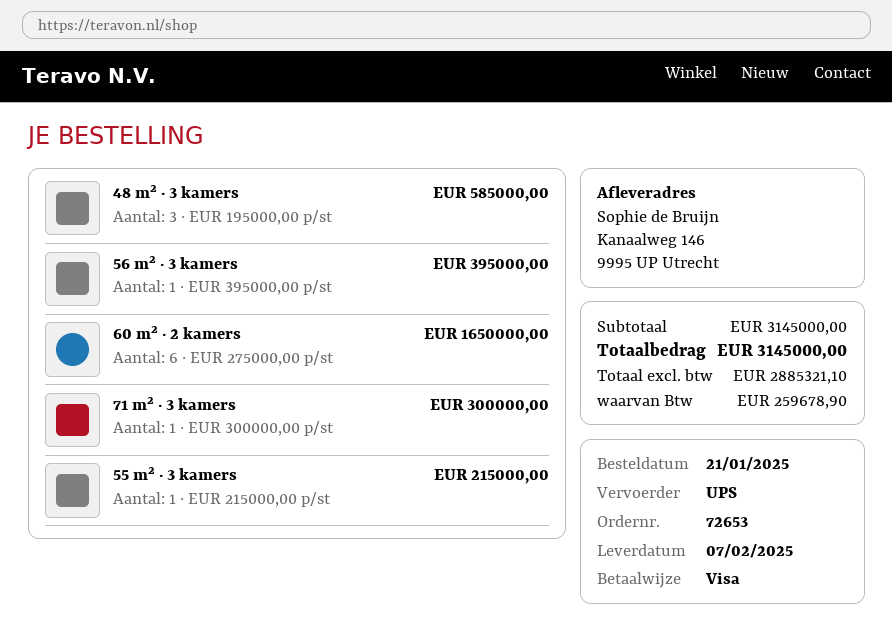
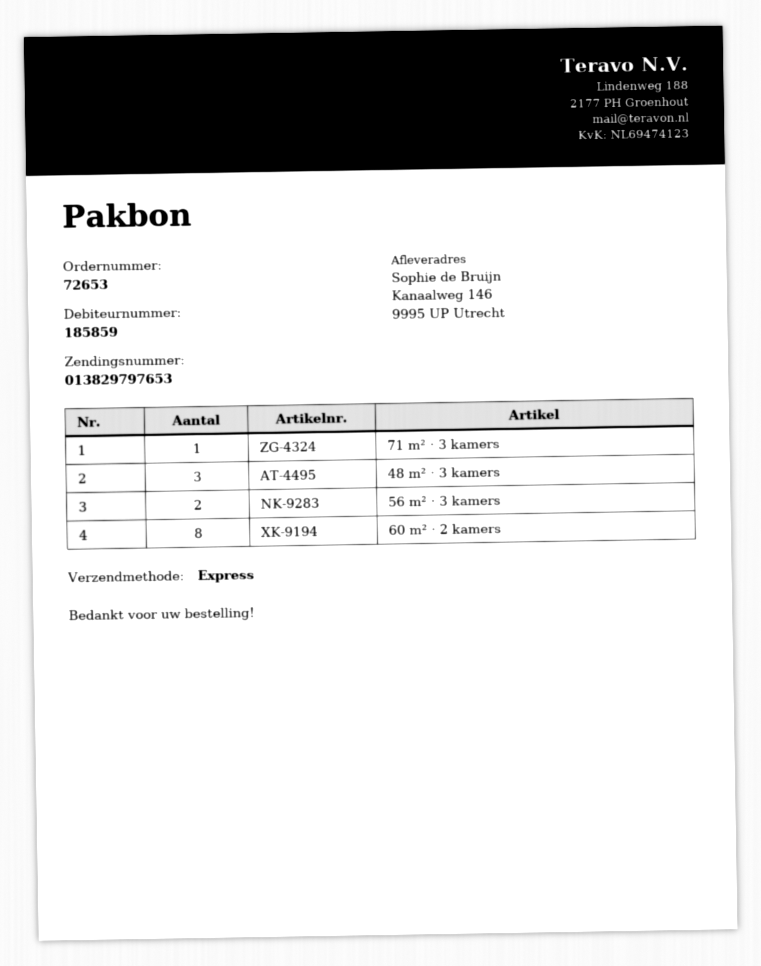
shipping method: UPS -> express
56 m² · 3 kamers: 1 -> 2
60 m² · 2 kamers: 6 -> 8
55 m² · 3 kamers: 1 -> none

